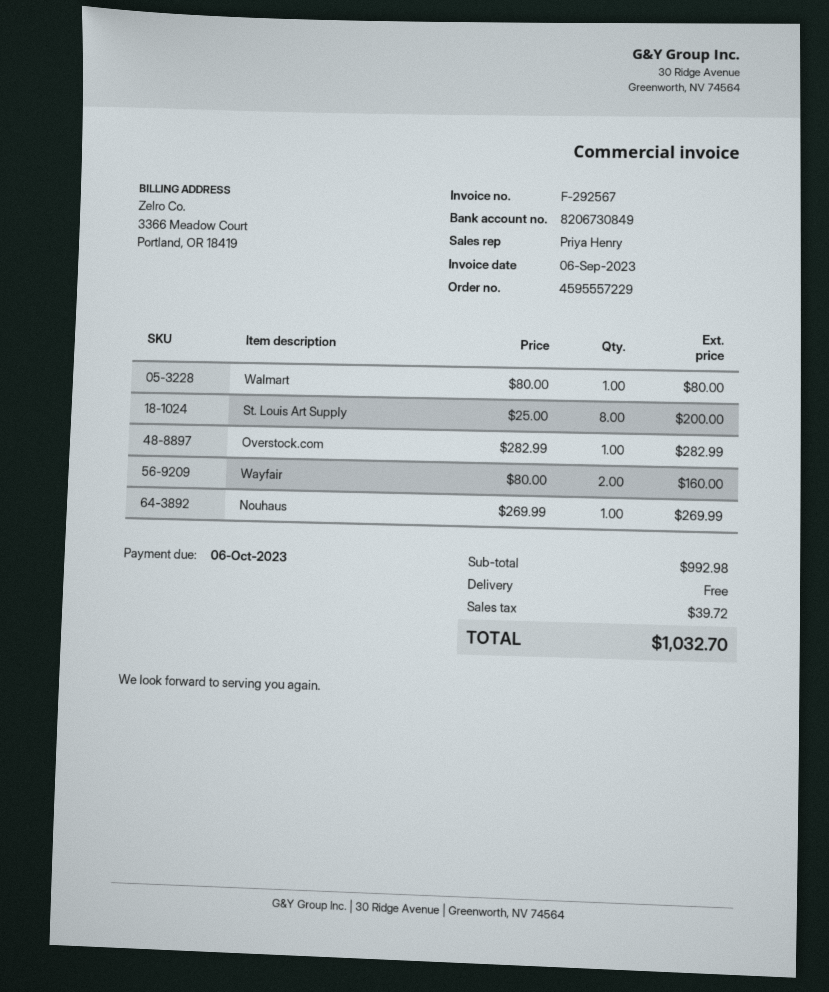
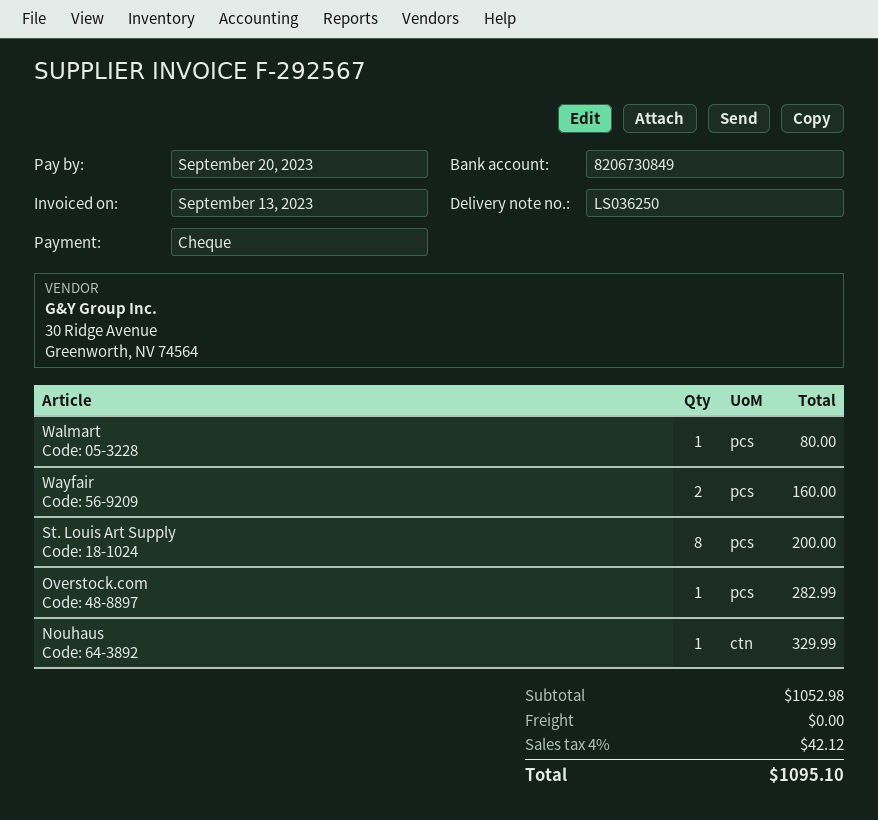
invoice date: 2023-09-06 -> 2023-09-13
due date: 2023-10-06 -> 2023-09-20
Nouhaus: 1 for 269.99 -> 1 for 329.99
subtotal: 992.98 -> 1052.98
tax: 39.72 -> 42.12
total: 1032.70 -> 1095.10

